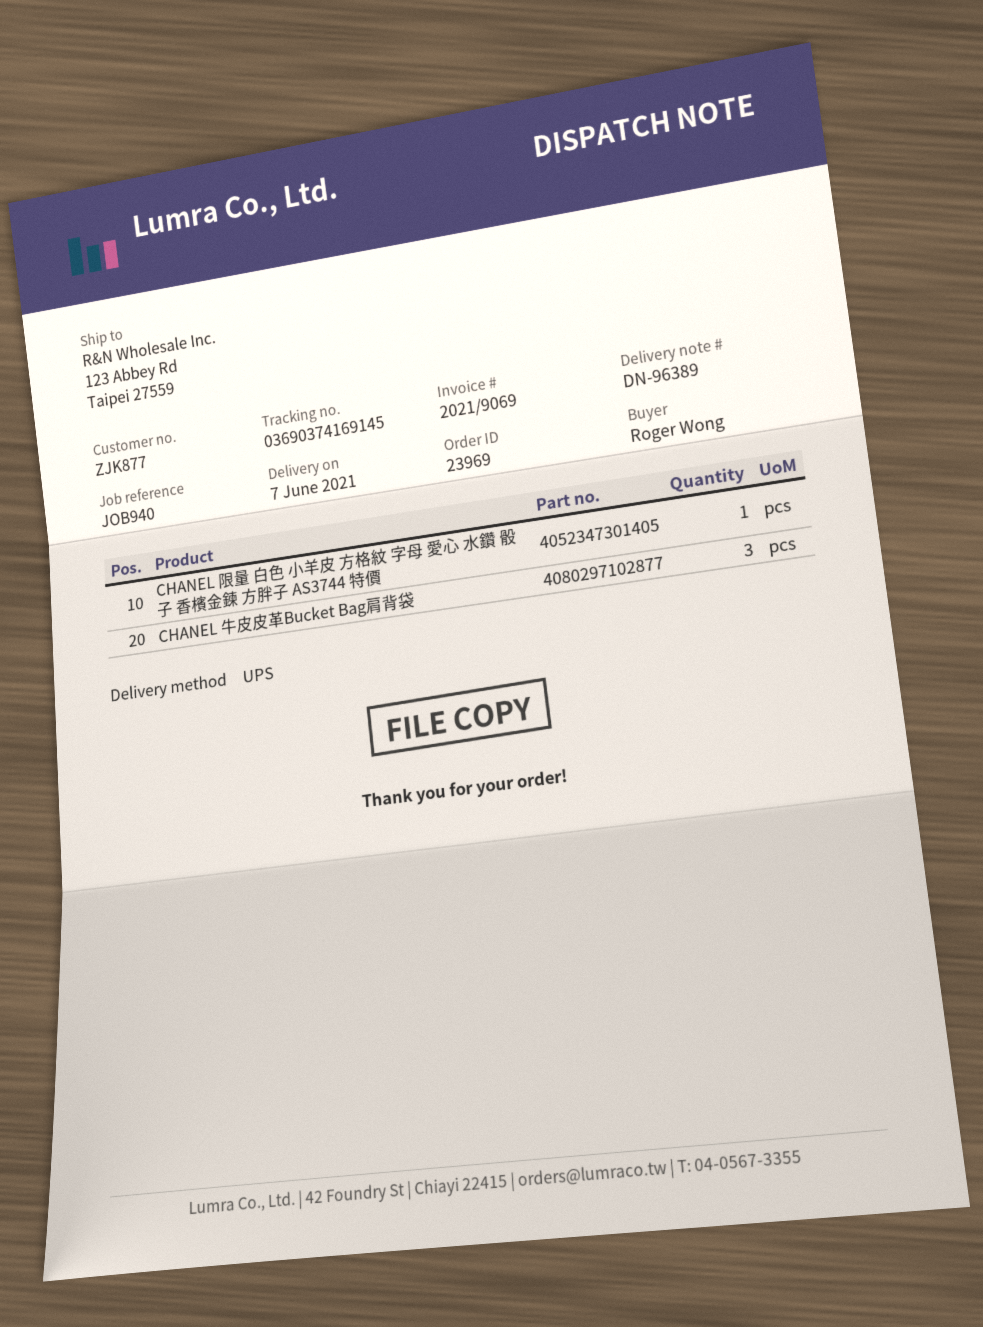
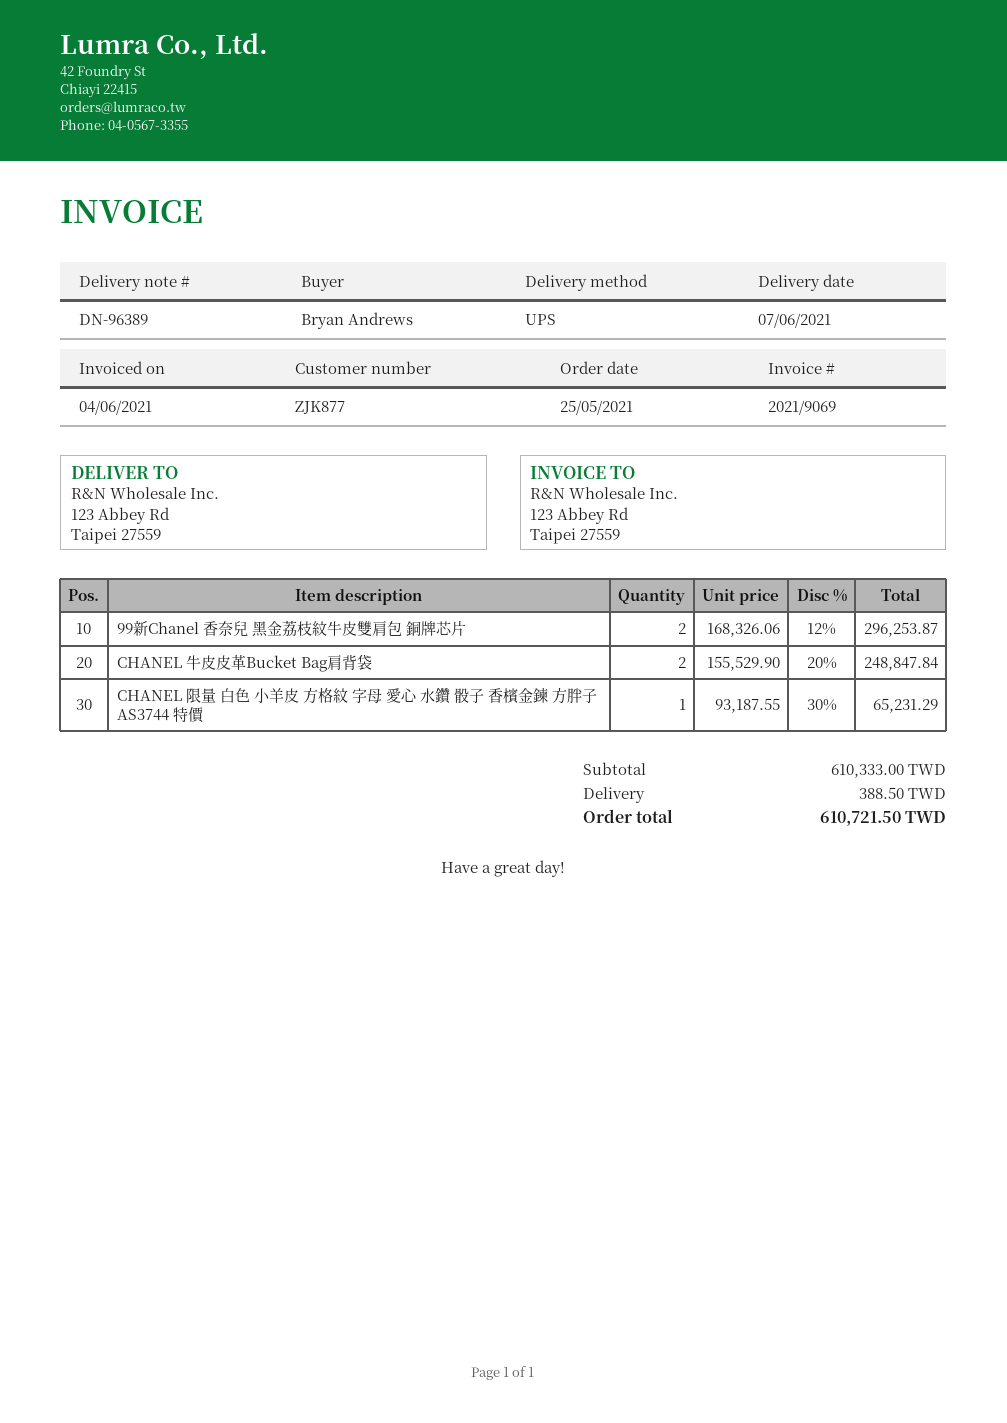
ordered by: Roger Wong -> Bryan Andrews
CHANEL 牛皮皮革Bucket Bag肩背袋: 3 -> 2
99新Chanel 香奈兒 黑金荔枝紋牛皮雙肩包 銅牌芯片: none -> 2

